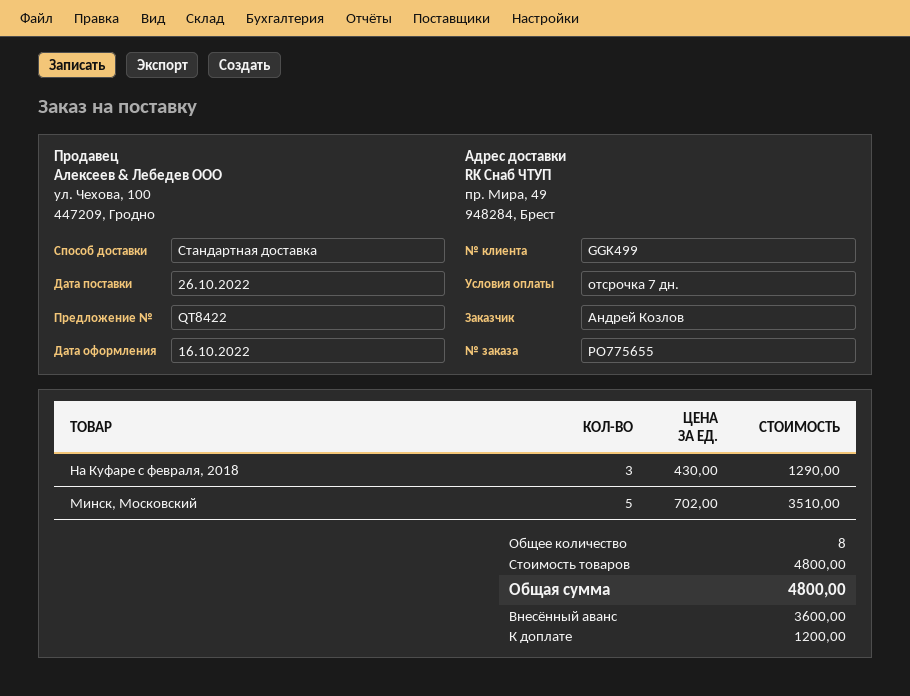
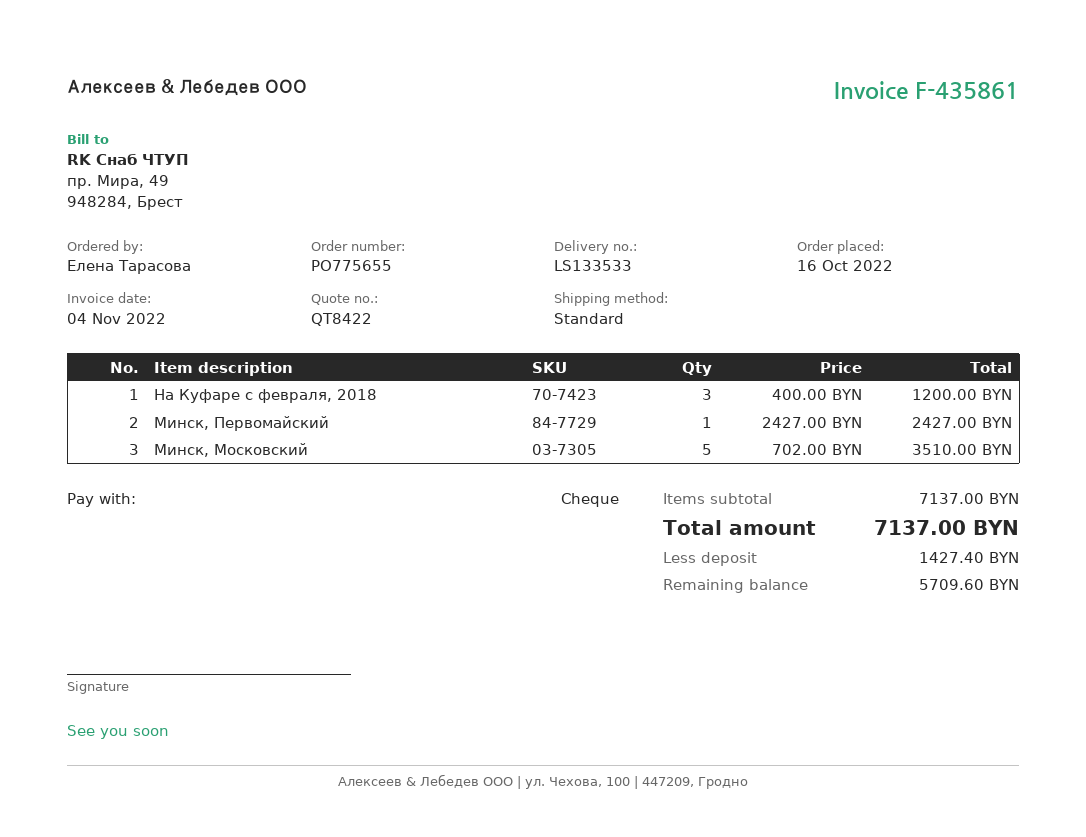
ordered by: Андрей Козлов -> Елена Тарасова
На Куфаре с февраля, 2018: 3 x 430.00 = 1290.00 -> 3 x 400.00 = 1200.00
Минск, Первомайский: none -> 1 x 2427.00 = 2427.00
subtotal: 4800.00 -> 7137.00
total: 4800.00 -> 7137.00
deposit: 3600.00 -> 1427.40
balance: 1200.00 -> 5709.60

